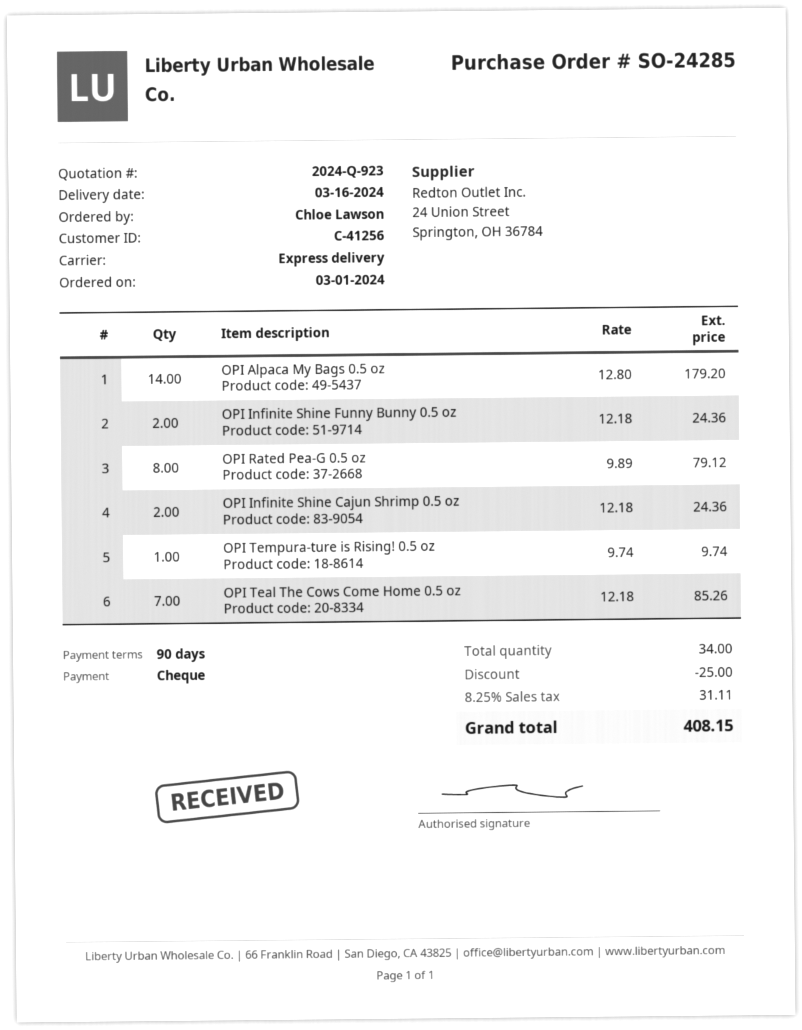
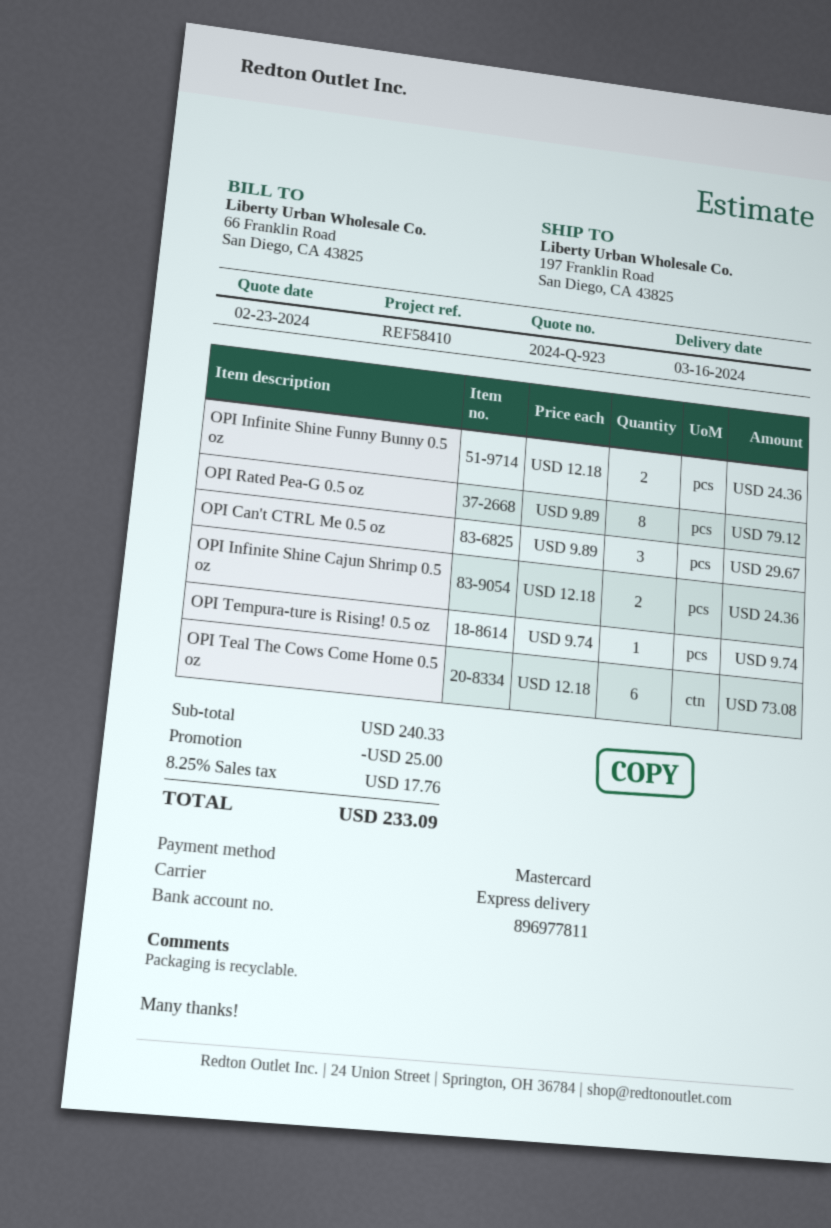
payment method: cheque -> Mastercard
OPI Alpaca My Bags 0.5 oz: 14 x 12.80 = 179.20 -> none
OPI Teal The Cows Come Home 0.5 oz: 7 x 12.18 = 85.26 -> 6 x 12.18 = 73.08
OPI Can't CTRL Me 0.5 oz: none -> 3 x 9.89 = 29.67
tax: 8.25% = 31.11 -> 8.25% = 17.76
total: 408.15 -> 233.09

